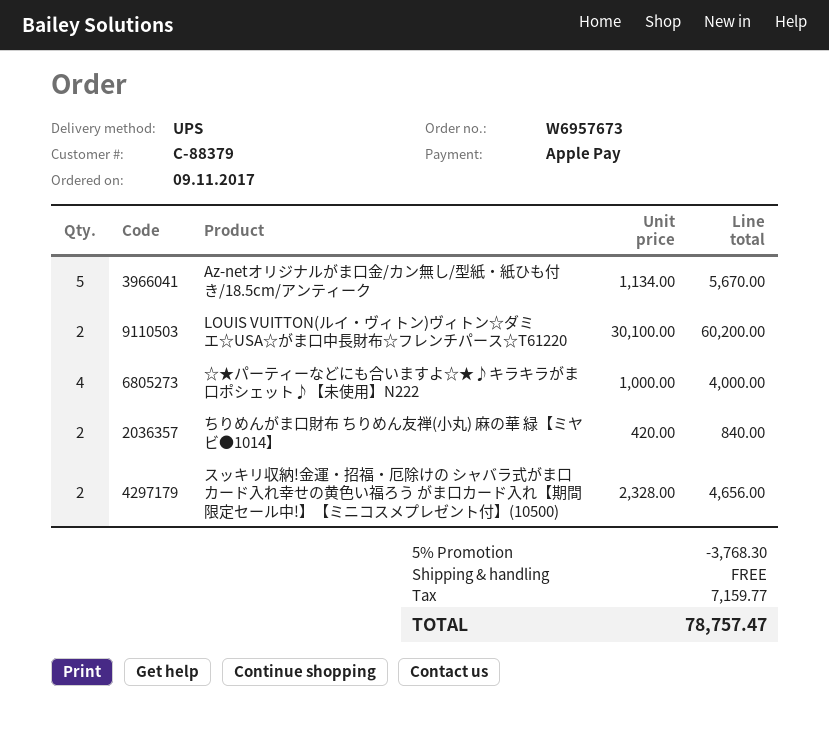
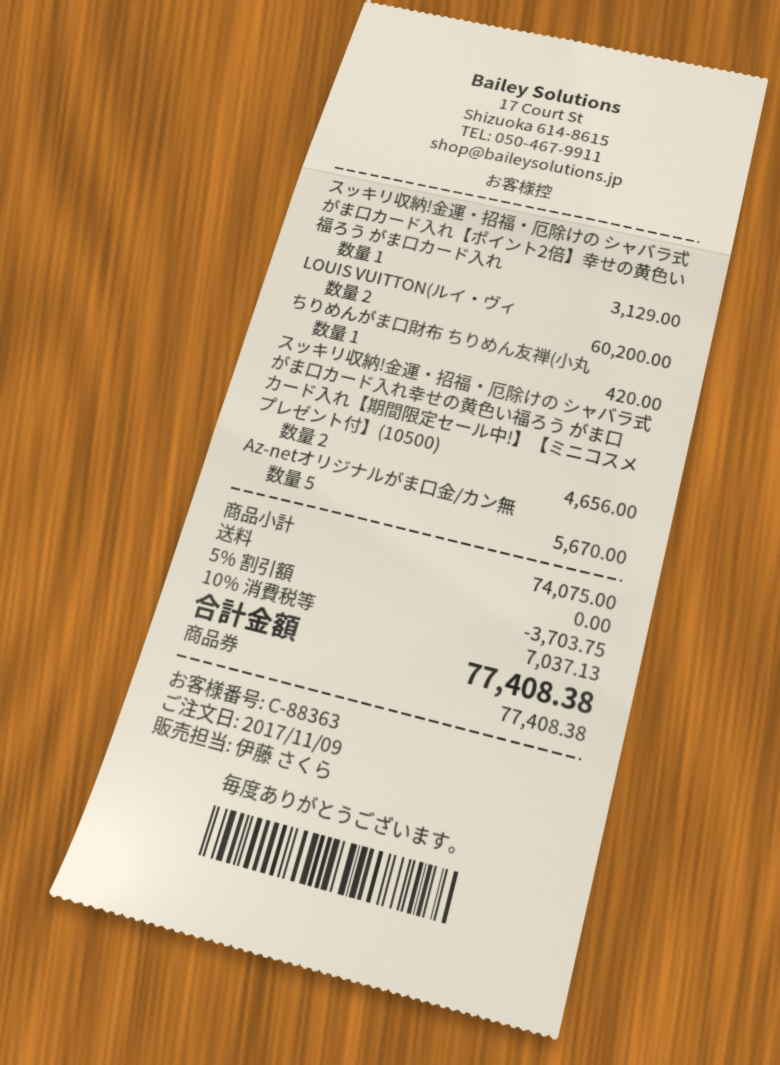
customer number: C-88379 -> C-88363
payment method: Apple Pay -> gift card
☆★パーティーなどにも合いますよ☆★♪キラキラがま口ポシェット♪【未使用】N222: 4 for 4000.00 -> none
ちりめんがま口財布 ちりめん友禅(小丸) 麻の華 緑【ミヤビ●1014】: 2 for 840.00 -> 1 for 420.00
スッキリ収納!金運・招福・厄除けの シャバラ式がま口カード入れ【ポイント2倍】幸せの黄色い福ろう がま口カード入れ: none -> 1 for 3129.00
discount: 5% = 3768.30 -> 5% = 3703.75
tax: 7159.77 -> 7037.13
total: 78757.47 -> 77408.38

